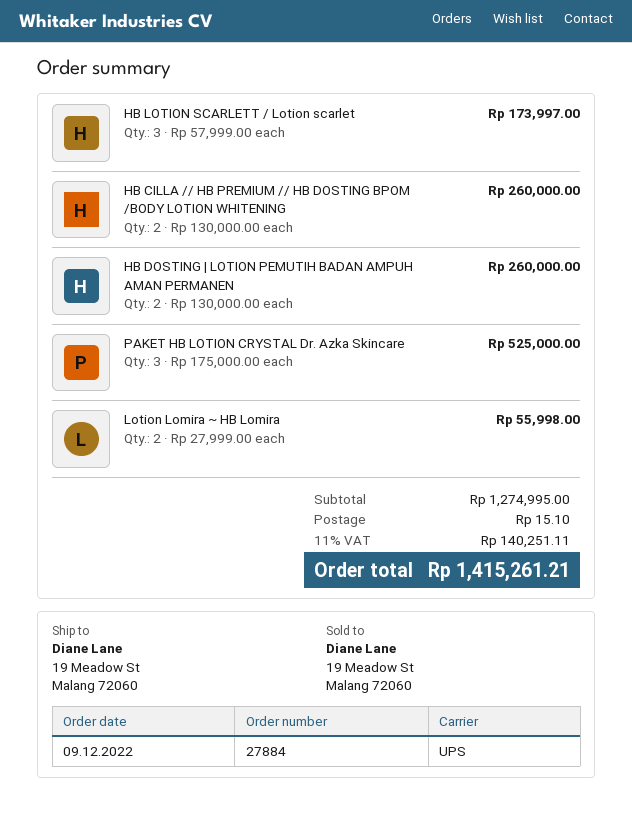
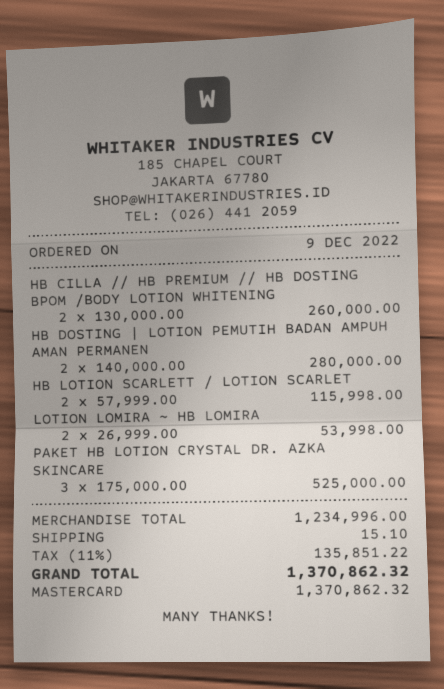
HB LOTION SCARLETT / Lotion scarlet: 3 x 57999.00 = 173997.00 -> 2 x 57999.00 = 115998.00
HB DOSTING | LOTION PEMUTIH BADAN AMPUH AMAN PERMANEN: 2 x 130000.00 = 260000.00 -> 2 x 140000.00 = 280000.00
Lotion Lomira ~ HB Lomira: 2 x 27999.00 = 55998.00 -> 2 x 26999.00 = 53998.00
subtotal: 1274995.00 -> 1234996.00
tax: 11% = 140251.11 -> 11% = 135851.22
total: 1415261.21 -> 1370862.32

